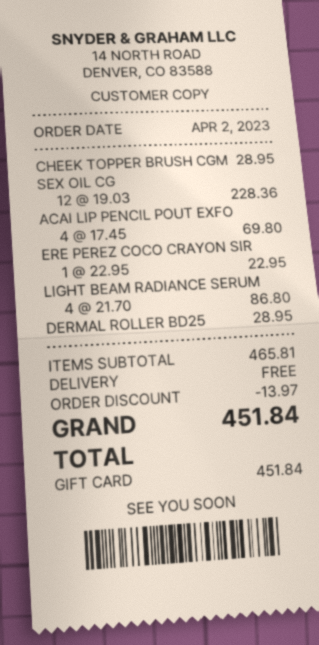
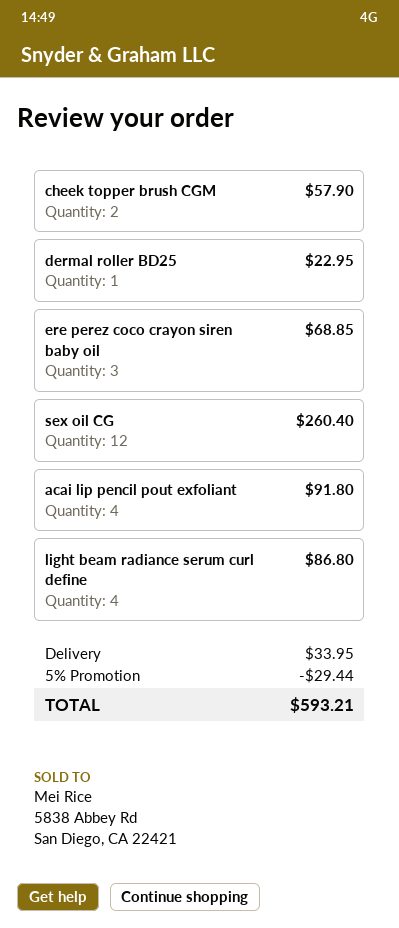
CHEEK TOPPER BRUSH CGM: 1 for 28.95 -> 2 for 57.90
SEX OIL CG: 12 for 228.36 -> 12 for 260.40
ACAI LIP PENCIL POUT EXFO: 4 for 69.80 -> 4 for 91.80
ERE PEREZ COCO CRAYON SIR: 1 for 22.95 -> 3 for 68.85
DERMAL ROLLER BD25: 1 for 28.95 -> 1 for 22.95
discount: 13.97 -> 29.44
shipping: 0.00 -> 33.95
total: 451.84 -> 593.21

